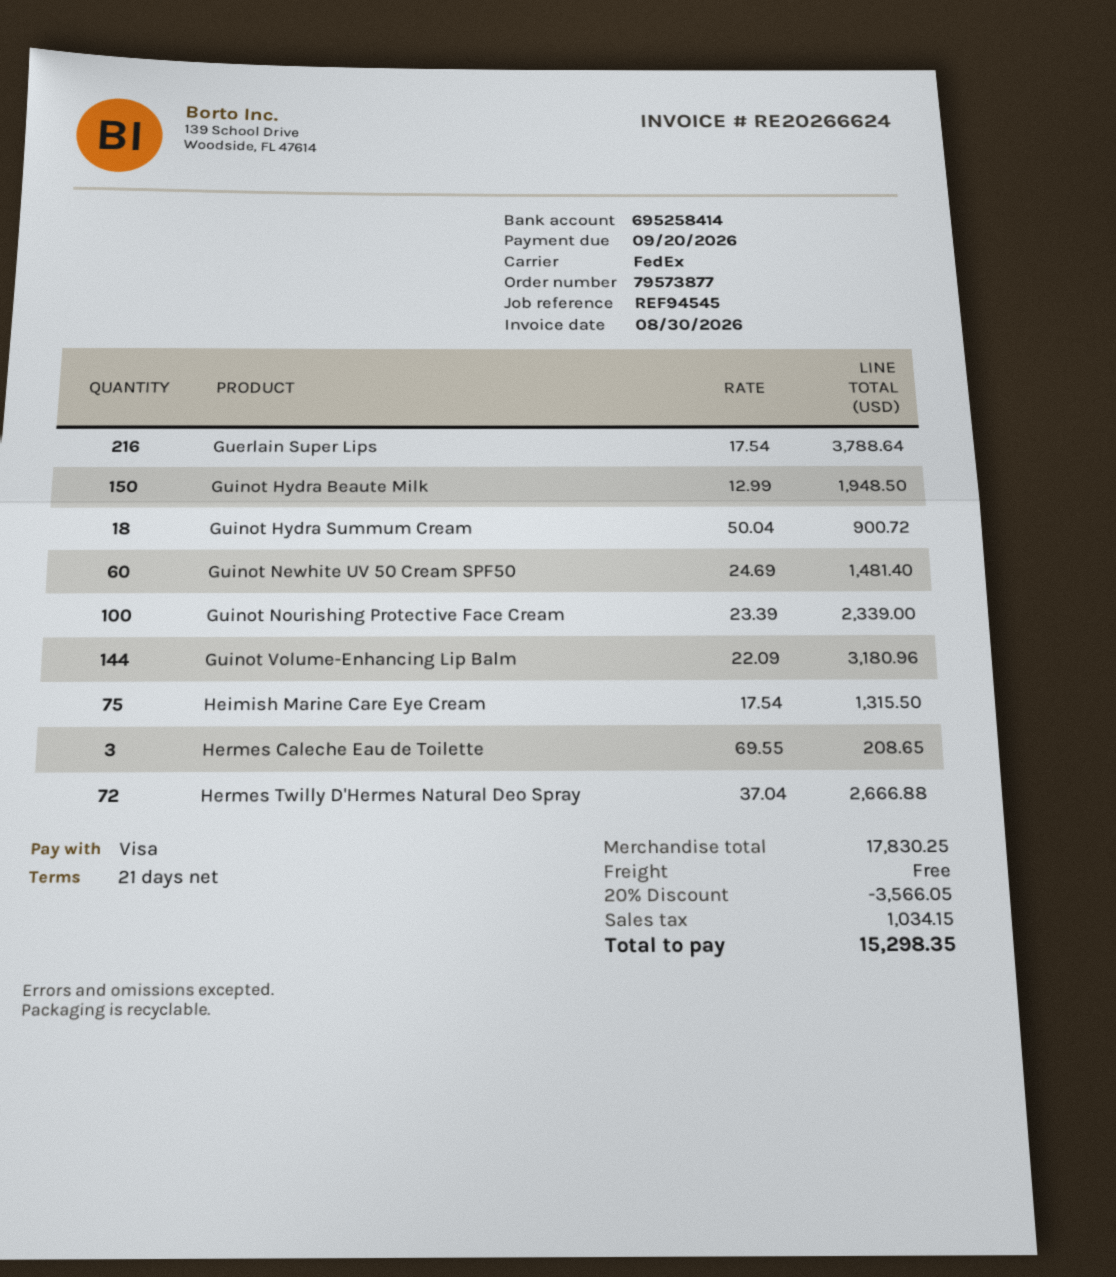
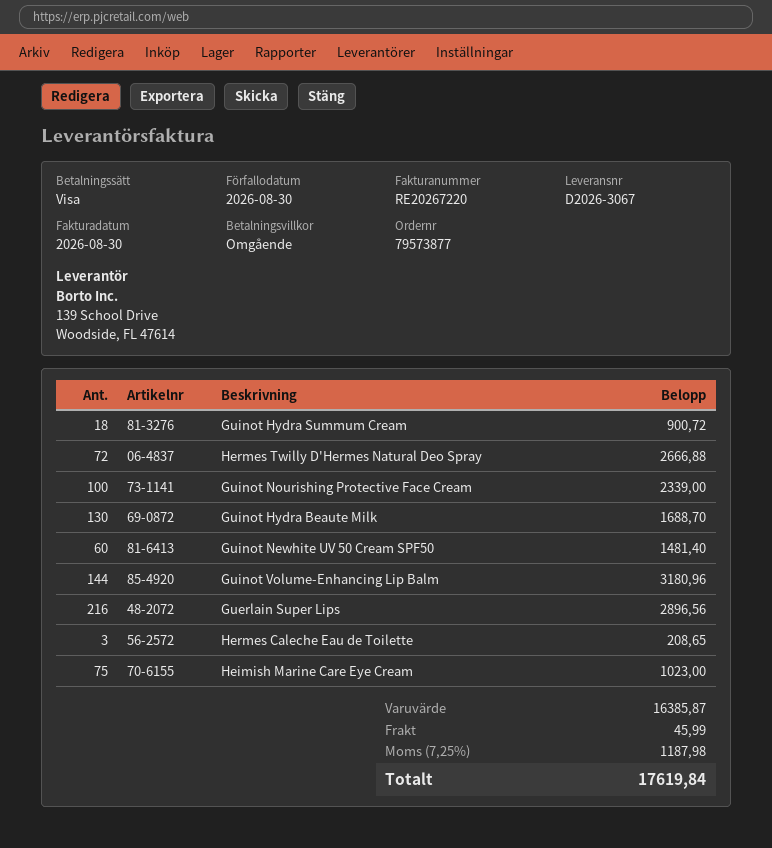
invoice number: RE20266624 -> RE20267220
payment terms: 21 days -> on receipt
due date: 2026-09-20 -> 2026-08-30
Guerlain Super Lips: 216 for 3788.64 -> 216 for 2896.56
Guinot Hydra Beaute Milk: 150 for 1948.50 -> 130 for 1688.70
Heimish Marine Care Eye Cream: 75 for 1315.50 -> 75 for 1023.00
subtotal: 17830.25 -> 16385.87
discount: 20% = 3566.05 -> none
shipping: 0.00 -> 45.99
tax: 1034.15 -> 1187.98
total: 15298.35 -> 17619.84

